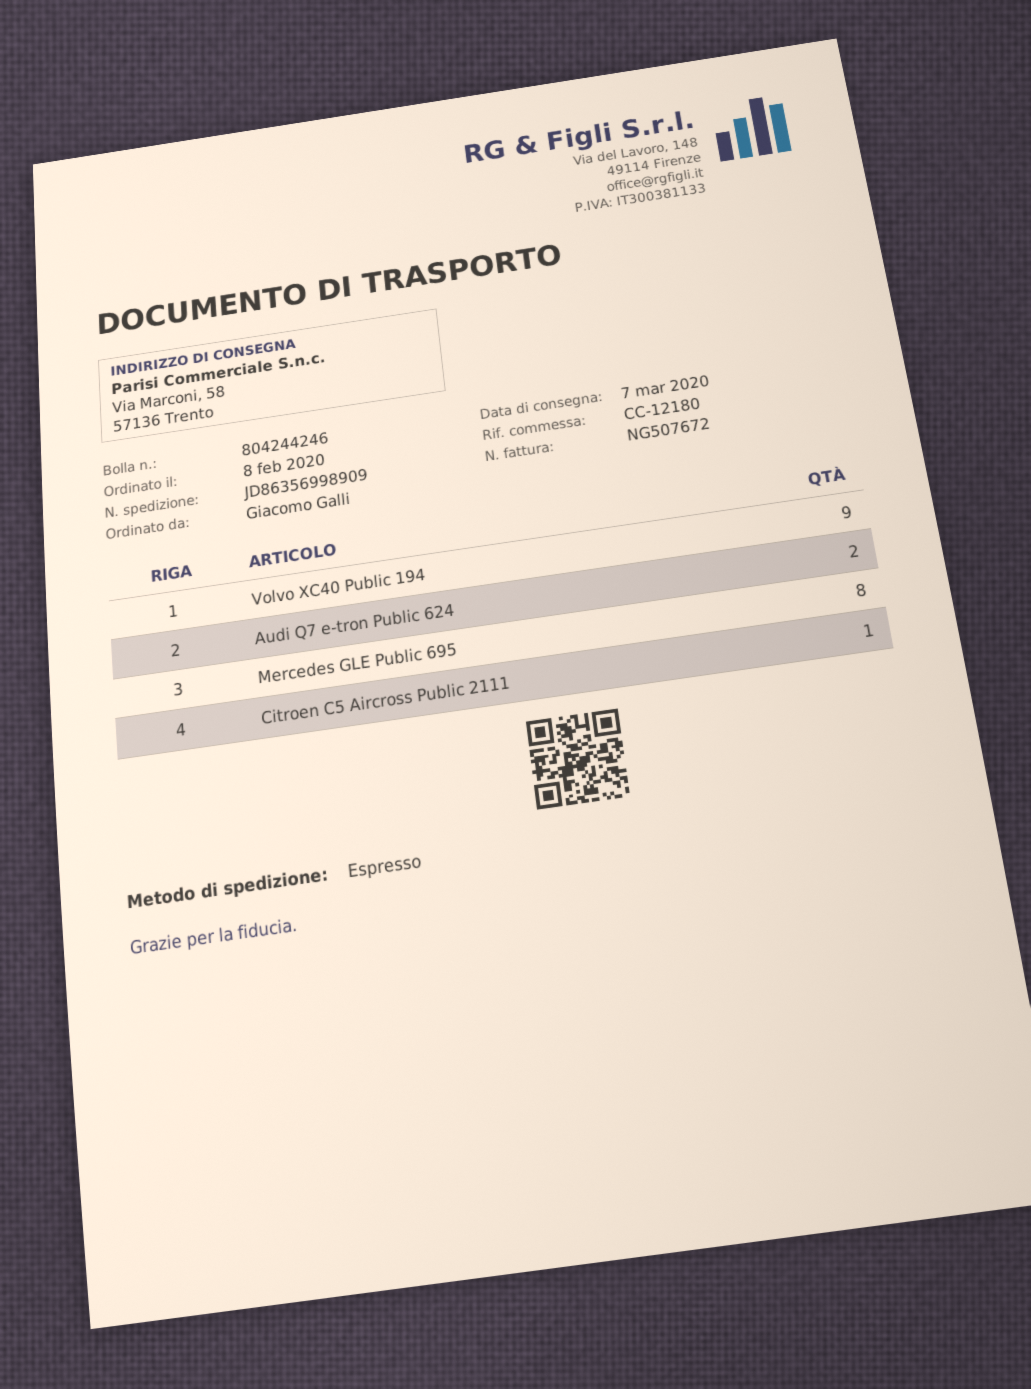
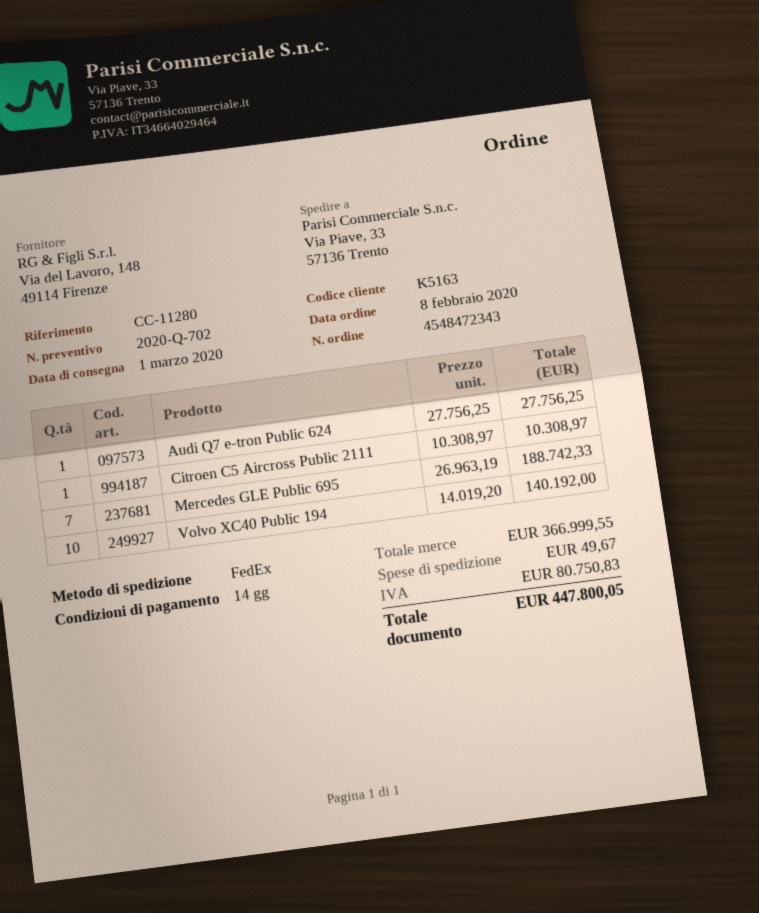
delivery date: 2020-03-07 -> 2020-03-01
reference: CC-12180 -> CC-11280
shipping method: express -> FedEx
ship to: Via Marconi, 58, 57136 Trento -> Via Piave, 33, 57136 Trento
Volvo XC40 Public 194: 9 -> 10
Audi Q7 e-tron Public 624: 2 -> 1
Mercedes GLE Public 695: 8 -> 7

